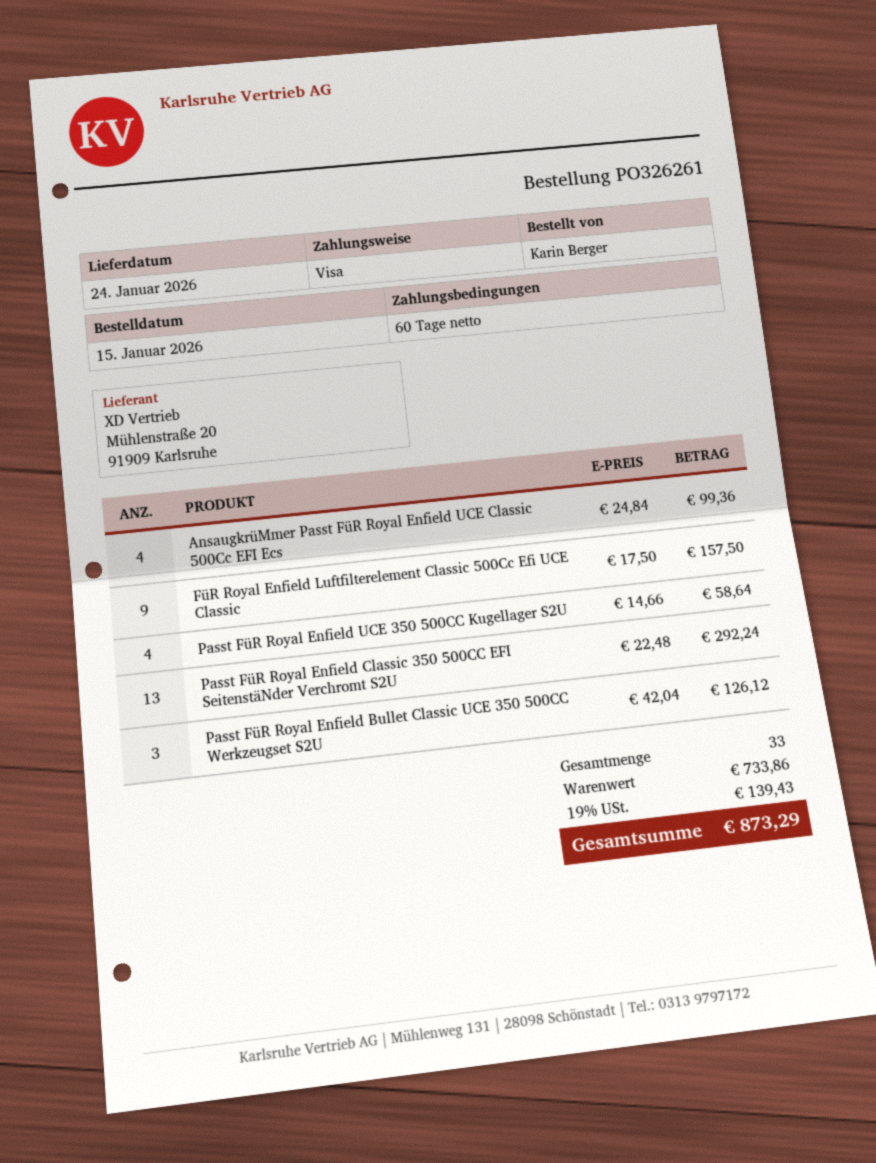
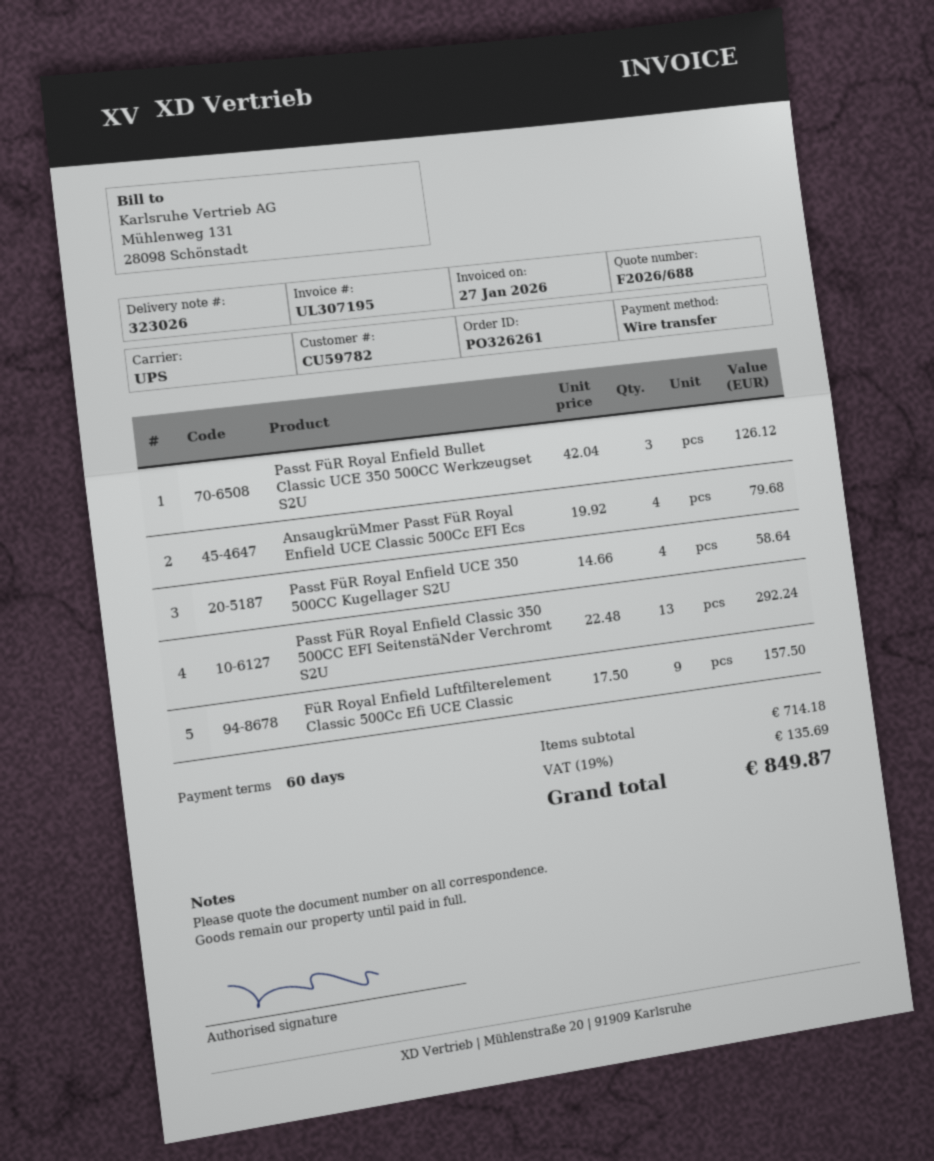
payment method: Visa -> bank transfer
AnsaugkrüMmer Passt FüR Royal Enfield UCE Classic 500Cc EFI Ecs: 4 x 24.84 = 99.36 -> 4 x 19.92 = 79.68
subtotal: 733.86 -> 714.18
tax: 19% = 139.43 -> 19% = 135.69
total: 873.29 -> 849.87

